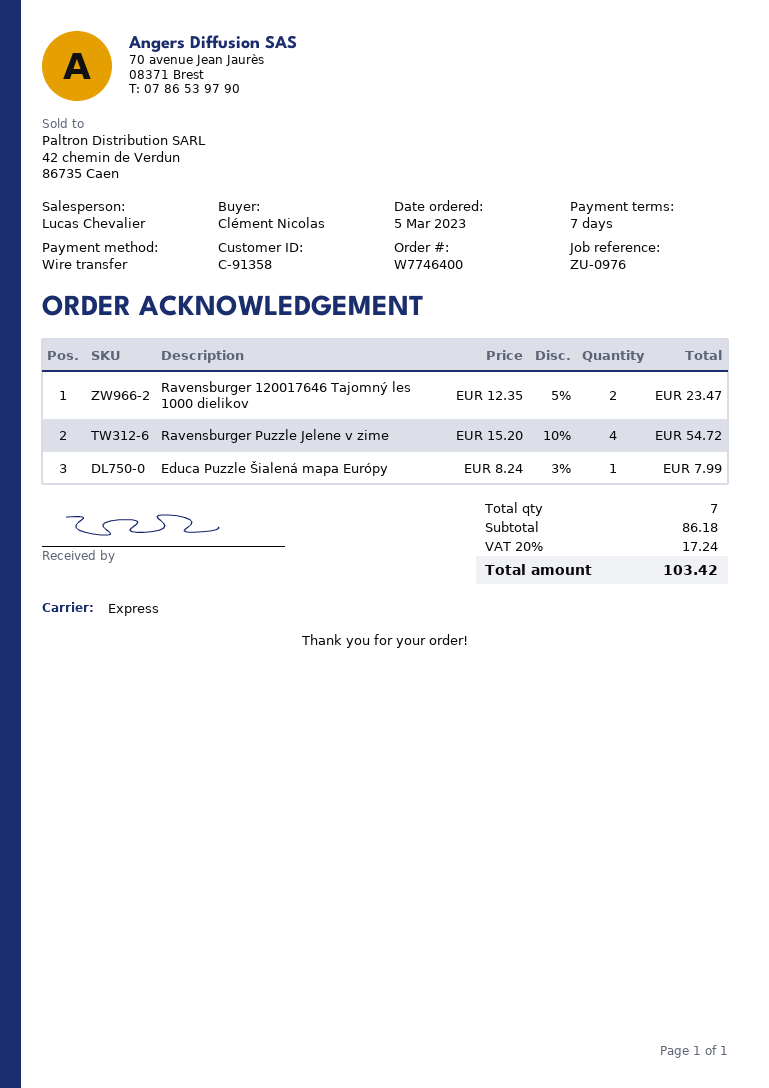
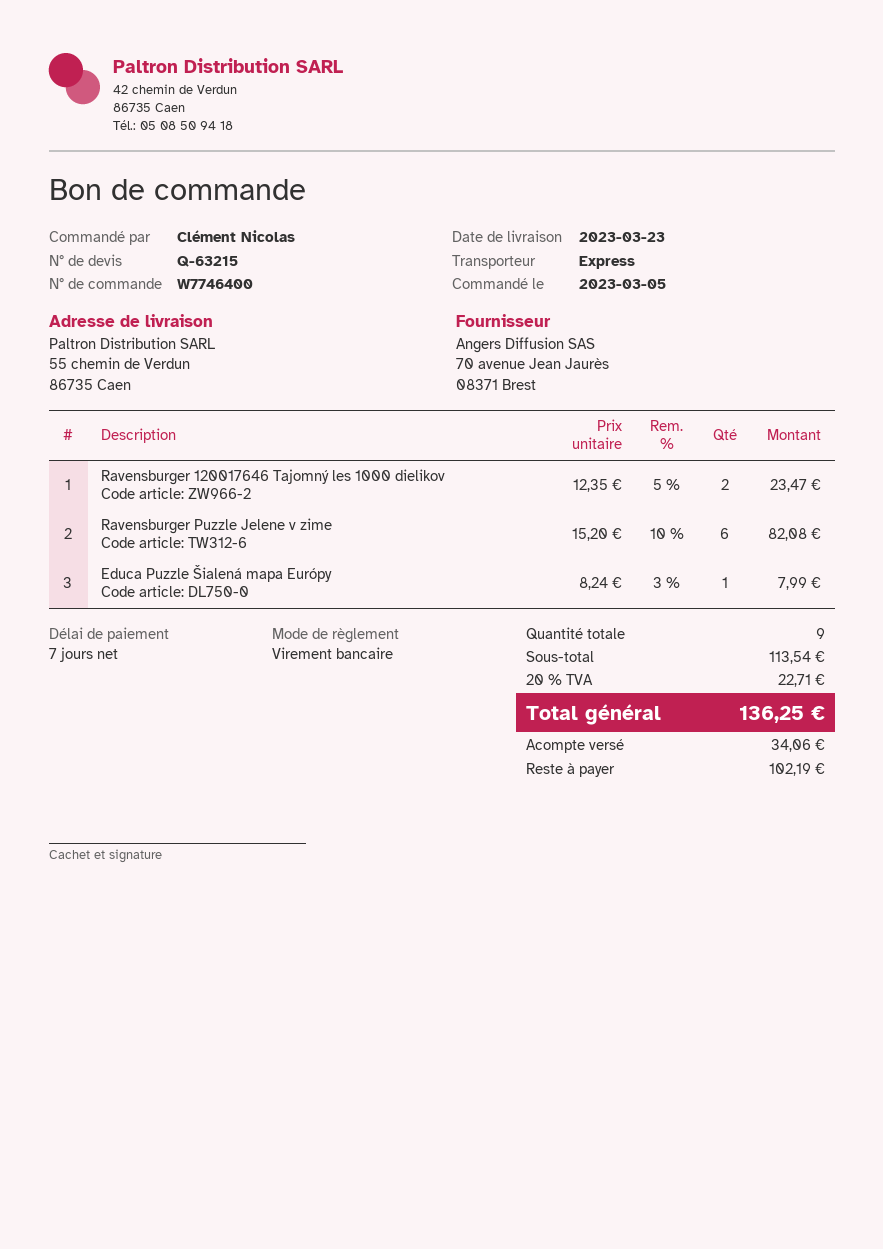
Ravensburger Puzzle Jelene v zime: 4 x 15.20 - 10% = 54.72 -> 6 x 15.20 - 10% = 82.08
total quantity: 7 -> 9
subtotal: 86.18 -> 113.54
tax: 20% = 17.24 -> 20% = 22.71
total: 103.42 -> 136.25

